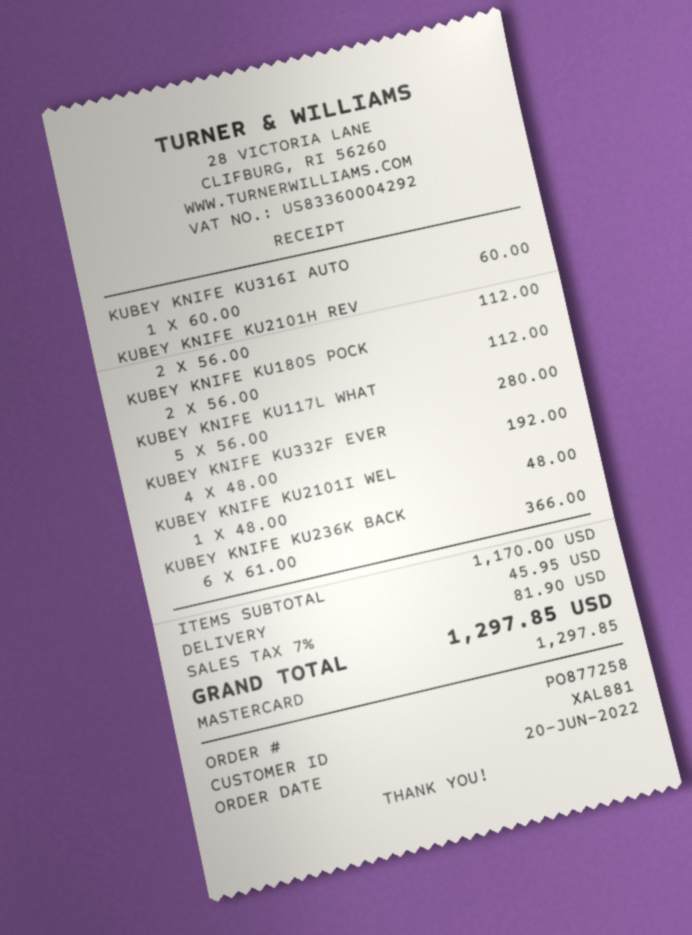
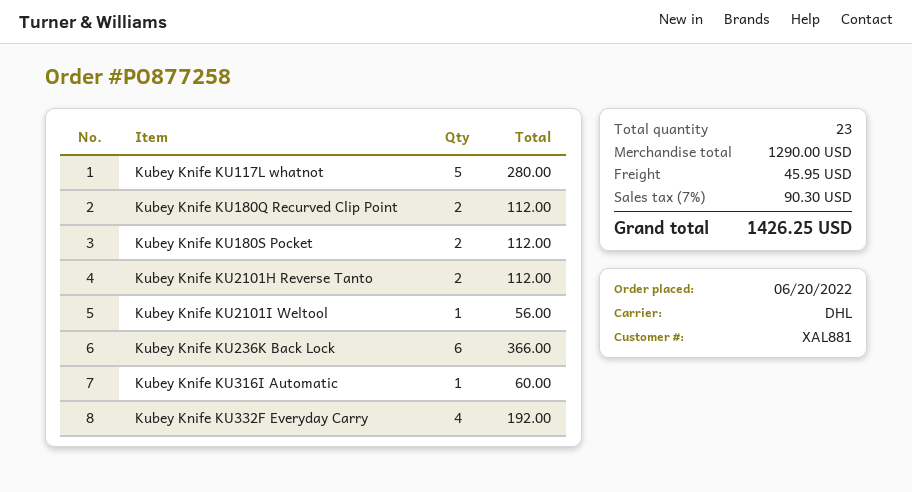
KUBEY KNIFE KU2101I WEL: 1 for 48.00 -> 1 for 56.00
Kubey Knife KU180Q Recurved Clip Point: none -> 2 for 112.00
subtotal: 1170.00 -> 1290.00
tax: 7% = 81.90 -> 7% = 90.30
total: 1297.85 -> 1426.25

